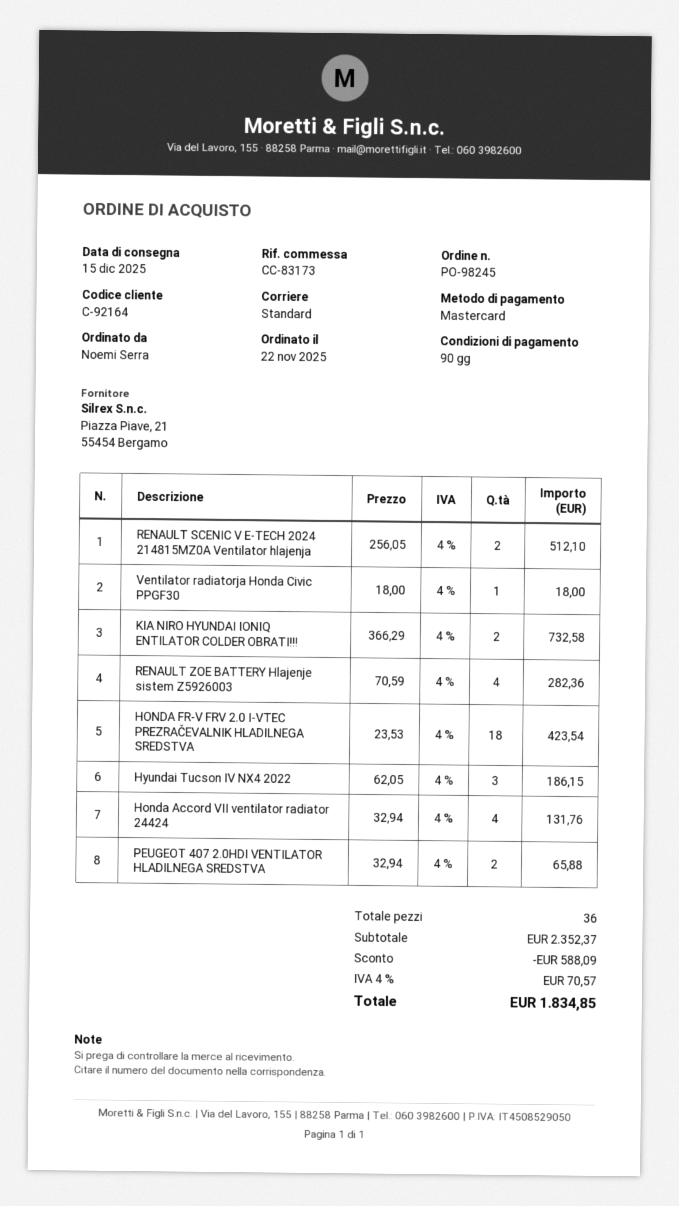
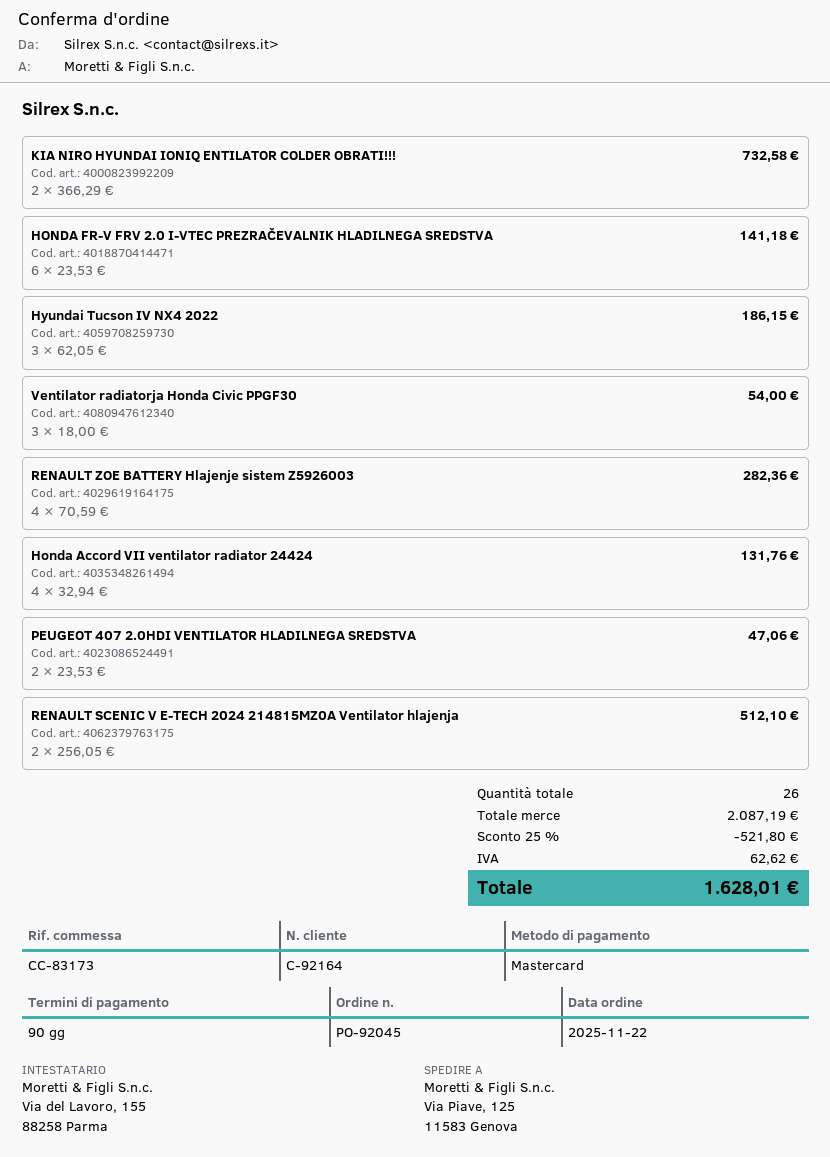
order number: PO-98245 -> PO-92045
Ventilator radiatorja Honda Civic PPGF30: 1 x 18.00 = 18.00 -> 3 x 18.00 = 54.00
HONDA FR-V FRV 2.0 I-VTEC PREZRAČEVALNIK HLADILNEGA SREDSTVA: 18 x 23.53 = 423.54 -> 6 x 23.53 = 141.18
PEUGEOT 407 2.0HDI VENTILATOR HLADILNEGA SREDSTVA: 2 x 32.94 = 65.88 -> 2 x 23.53 = 47.06
total quantity: 36 -> 26
subtotal: 2352.37 -> 2087.19
discount: 588.09 -> 521.80
tax: 70.57 -> 62.62
total: 1834.85 -> 1628.01

